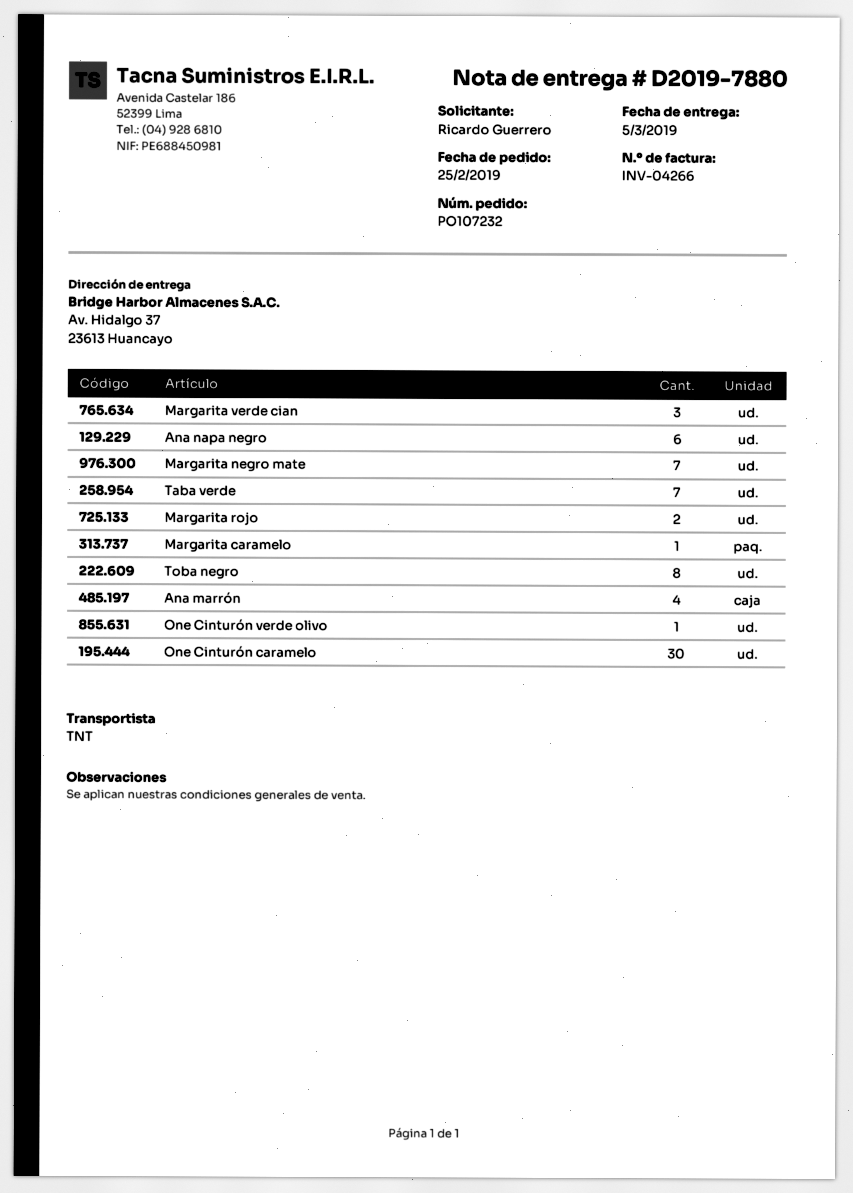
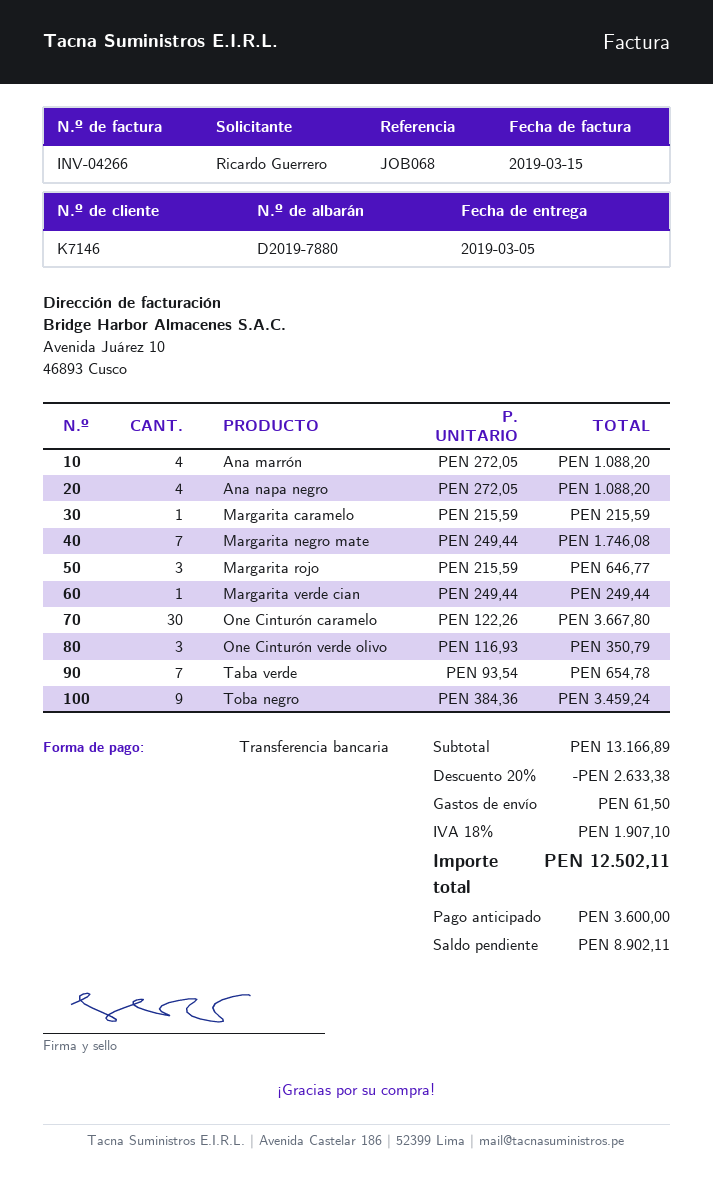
Margarita verde cian: 3 -> 1
Ana napa negro: 6 -> 4
Margarita rojo: 2 -> 3
Toba negro: 8 -> 9
One Cinturón verde olivo: 1 -> 3

